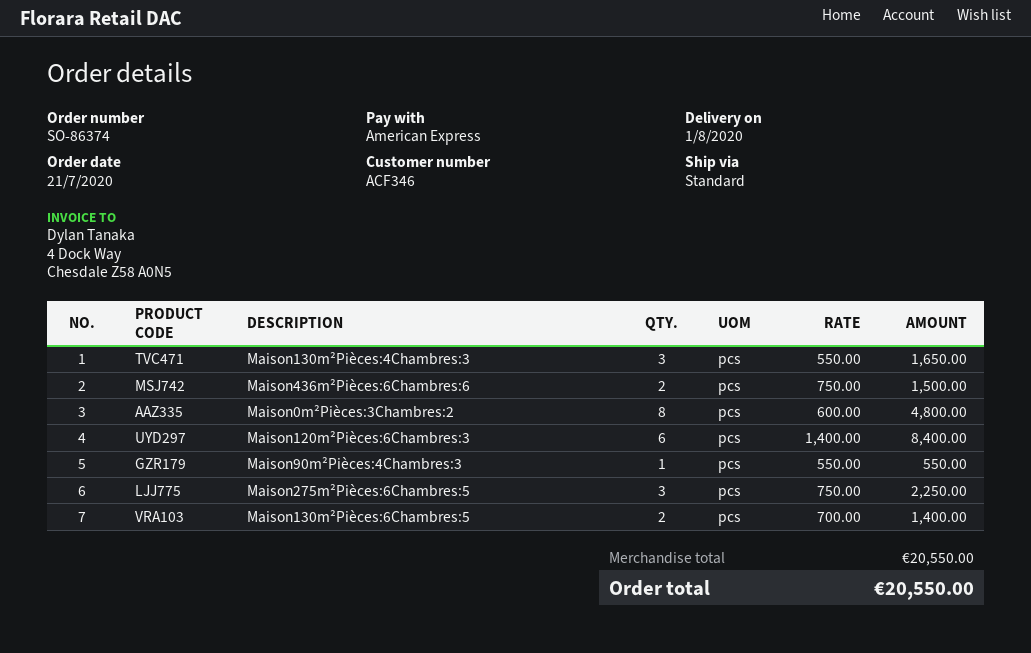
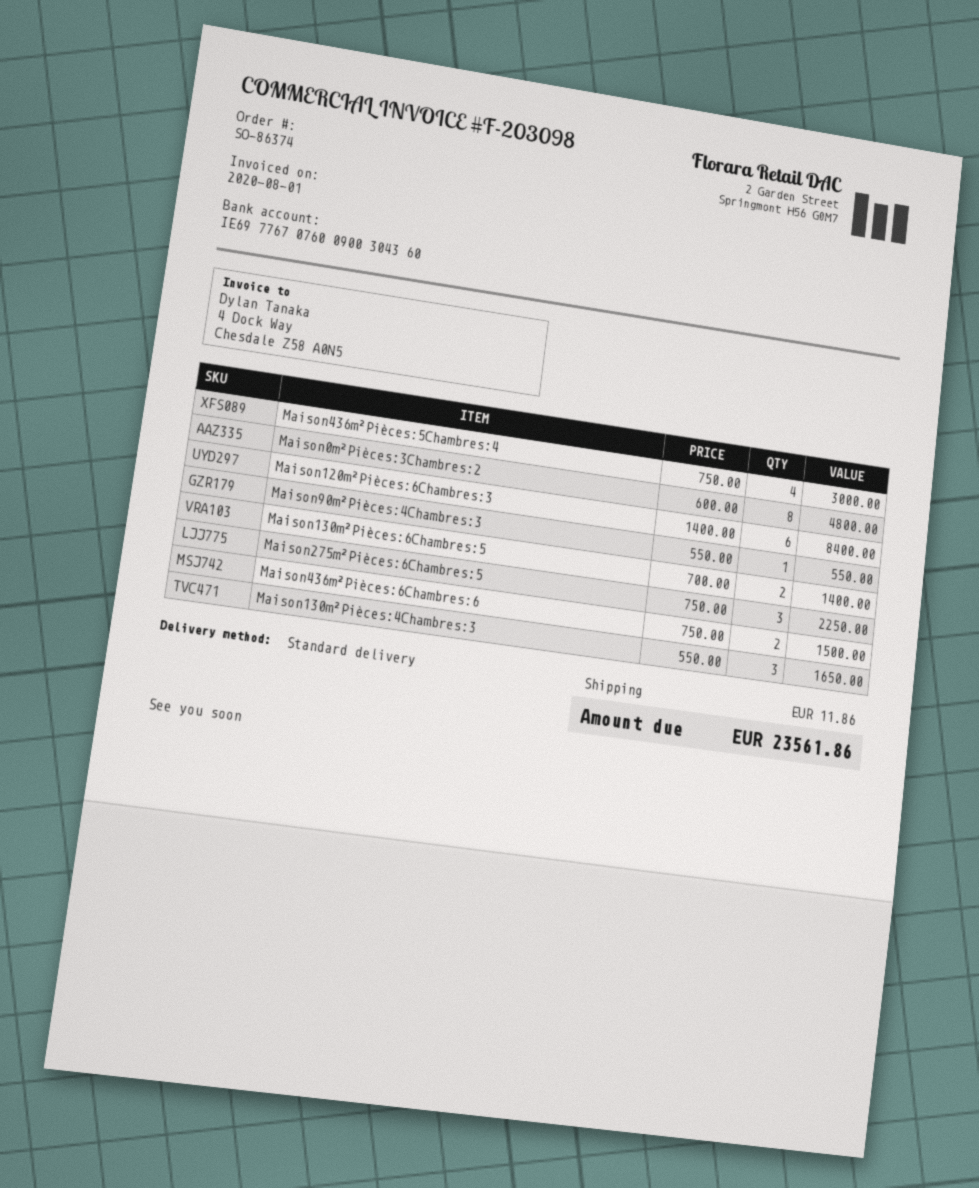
Maison436m²Pièces:5Chambres:4: none -> 4 x 750.00 = 3000.00
shipping: none -> 11.86
total: 20550.00 -> 23561.86

